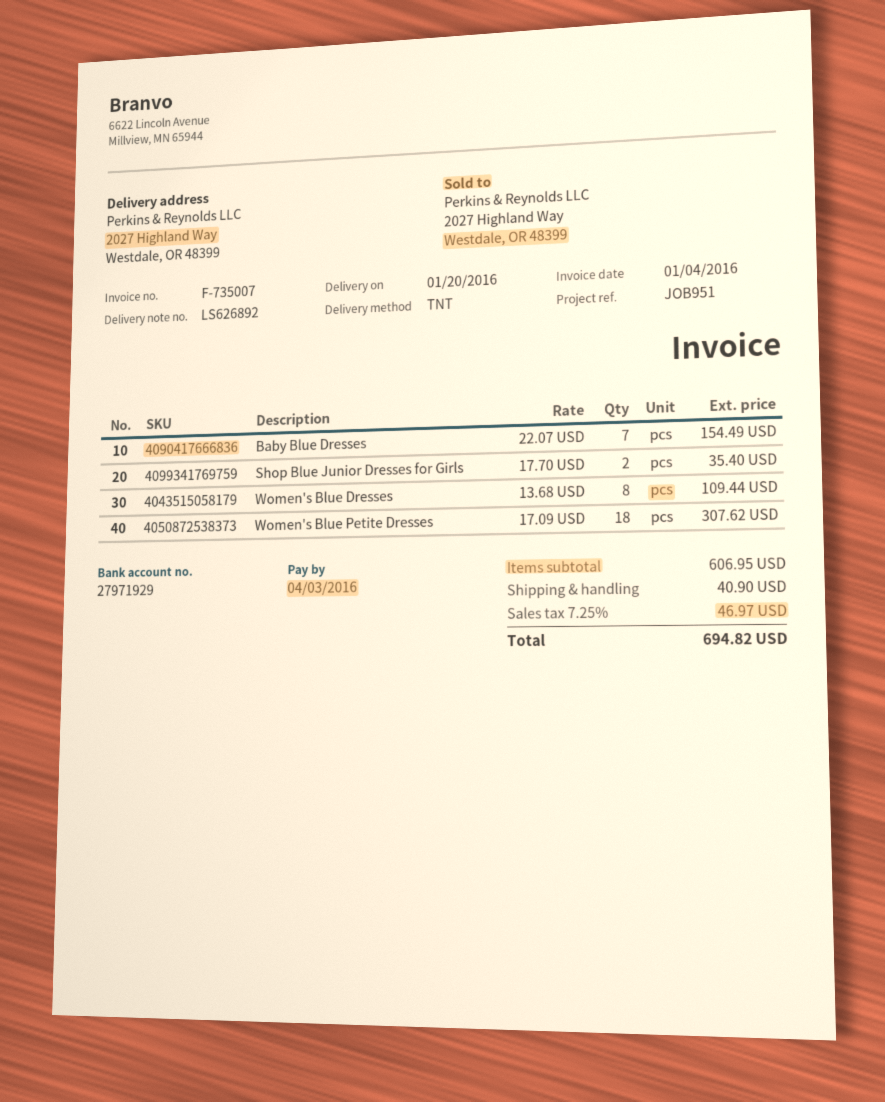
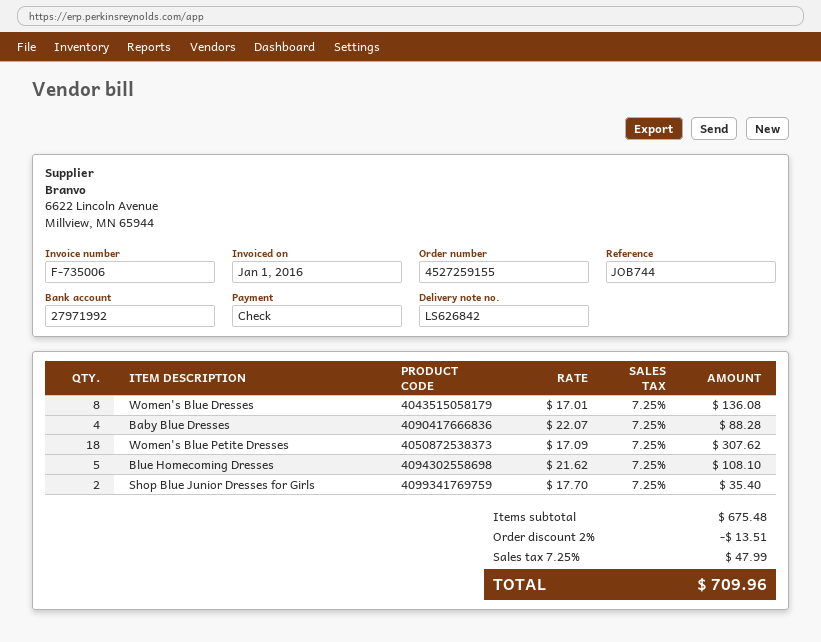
delivery note number: LS626892 -> LS626842
invoice number: F-735007 -> F-735006
invoice date: 2016-01-04 -> 2016-01-01
reference: JOB951 -> JOB744
bank account: 27971929 -> 27971992
Baby Blue Dresses: 7 x 22.07 = 154.49 -> 4 x 22.07 = 88.28
Women's Blue Dresses: 8 x 13.68 = 109.44 -> 8 x 17.01 = 136.08
Blue Homecoming Dresses: none -> 5 x 21.62 = 108.10
subtotal: 606.95 -> 675.48
discount: none -> 2% = 13.51
shipping: 40.90 -> none
tax: 7.25% = 46.97 -> 7.25% = 47.99
total: 694.82 -> 709.96

